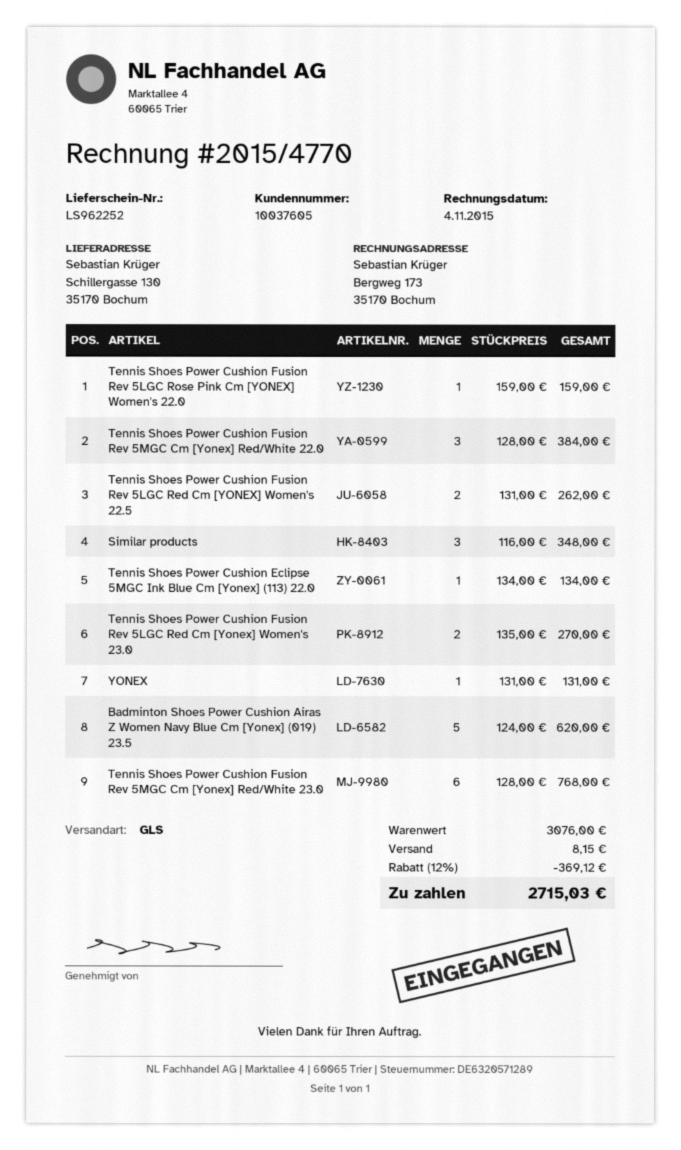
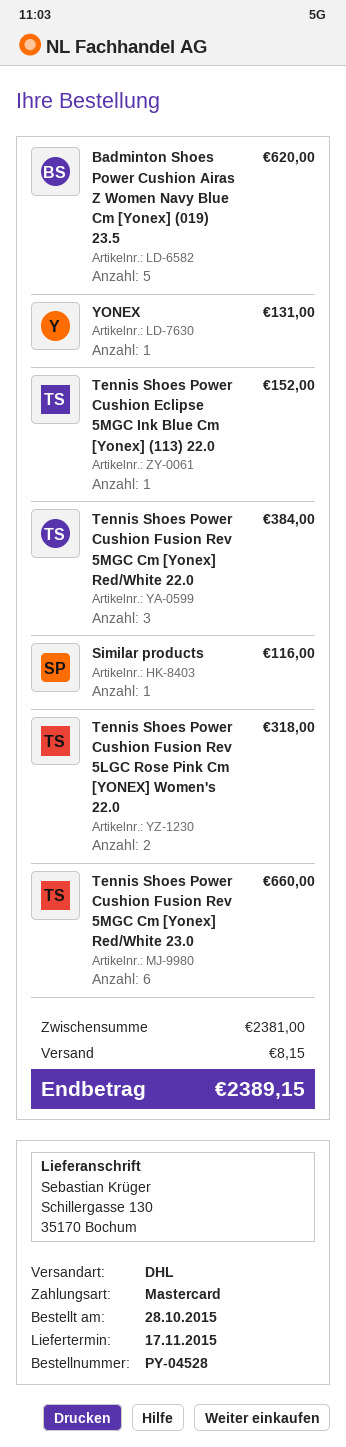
shipping method: GLS -> DHL
Tennis Shoes Power Cushion Fusion Rev 5LGC Rose Pink Cm [YONEX] Women's 22.0: 1 for 159.00 -> 2 for 318.00
Tennis Shoes Power Cushion Fusion Rev 5LGC Red Cm [YONEX] Women's 22.5: 2 for 262.00 -> none
Similar products: 3 for 348.00 -> 1 for 116.00
Tennis Shoes Power Cushion Eclipse 5MGC Ink Blue Cm [Yonex] (113) 22.0: 1 for 134.00 -> 1 for 152.00
Tennis Shoes Power Cushion Fusion Rev 5LGC Red Cm [Yonex] Women's 23.0: 2 for 270.00 -> none
Tennis Shoes Power Cushion Fusion Rev 5MGC Cm [Yonex] Red/White 23.0: 6 for 768.00 -> 6 for 660.00
subtotal: 3076.00 -> 2381.00
discount: 12% = 369.12 -> none
total: 2715.03 -> 2389.15

